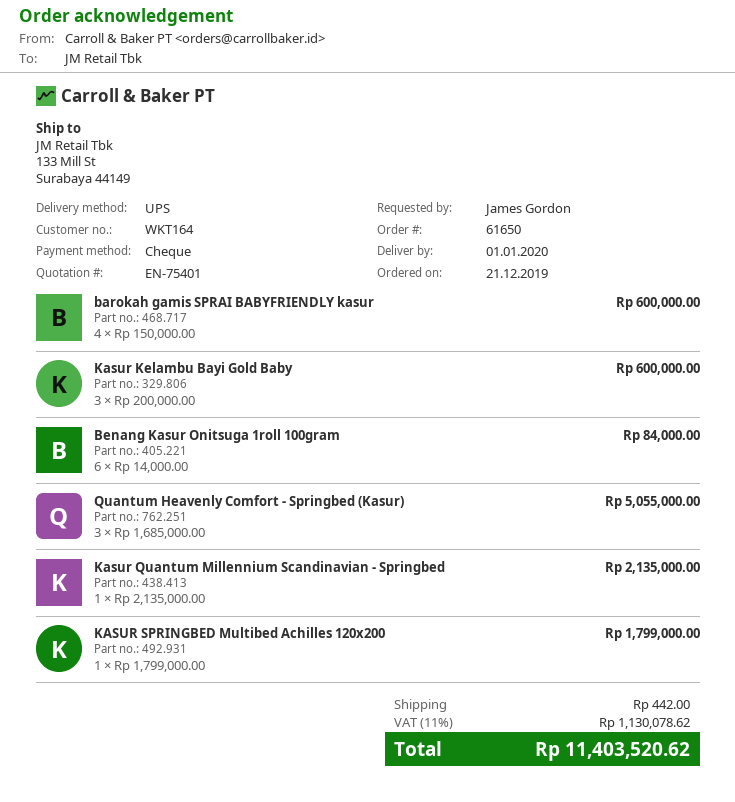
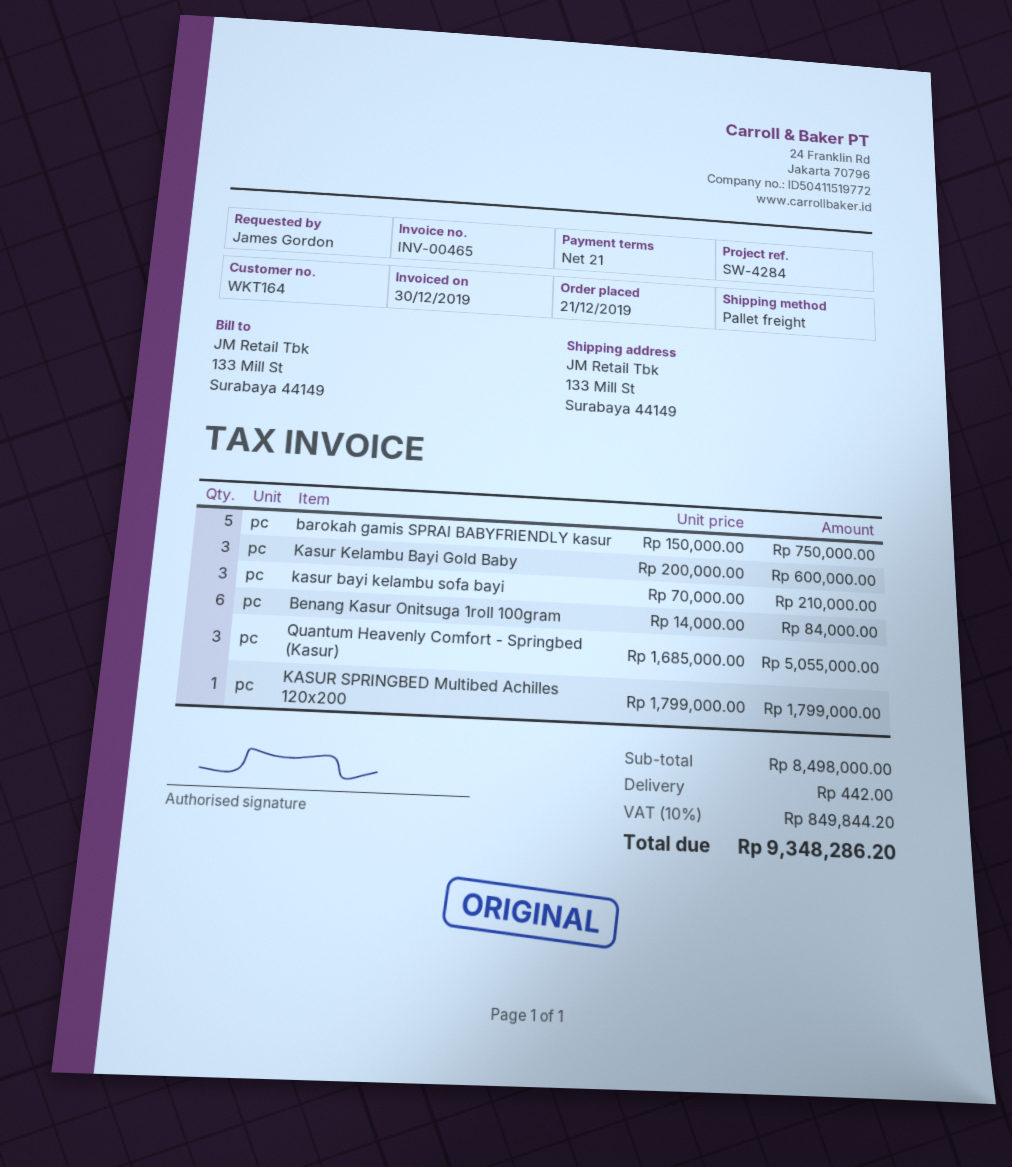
shipping method: UPS -> pallet freight
barokah gamis SPRAI BABYFRIENDLY kasur: 4 x 150000.00 = 600000.00 -> 5 x 150000.00 = 750000.00
Kasur Quantum Millennium Scandinavian - Springbed: 1 x 2135000.00 = 2135000.00 -> none
kasur bayi kelambu sofa bayi: none -> 3 x 70000.00 = 210000.00
tax: 11% = 1130078.62 -> 10% = 849844.20
total: 11403520.62 -> 9348286.20

